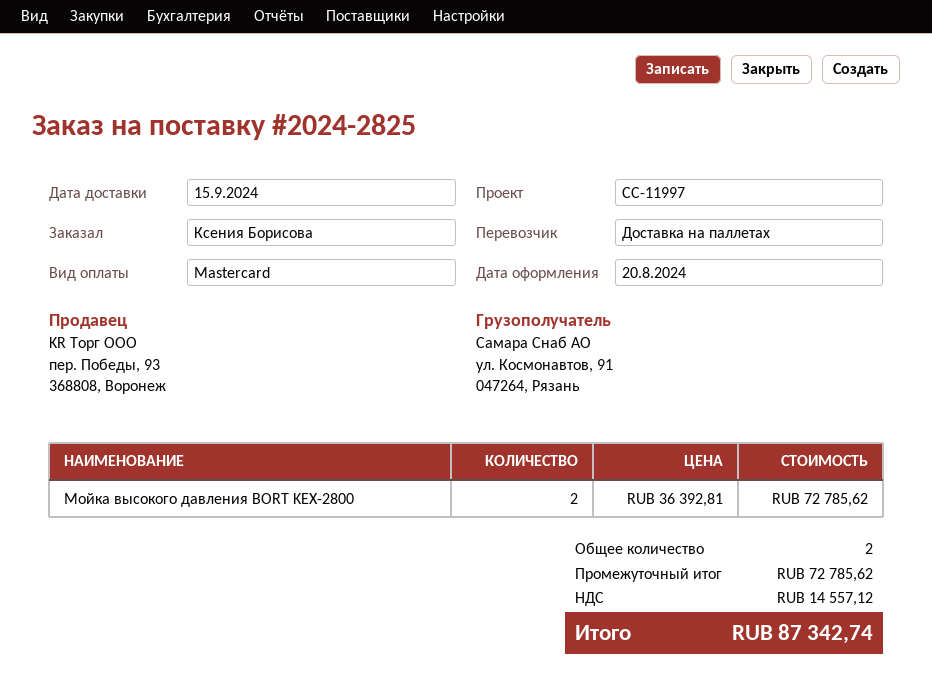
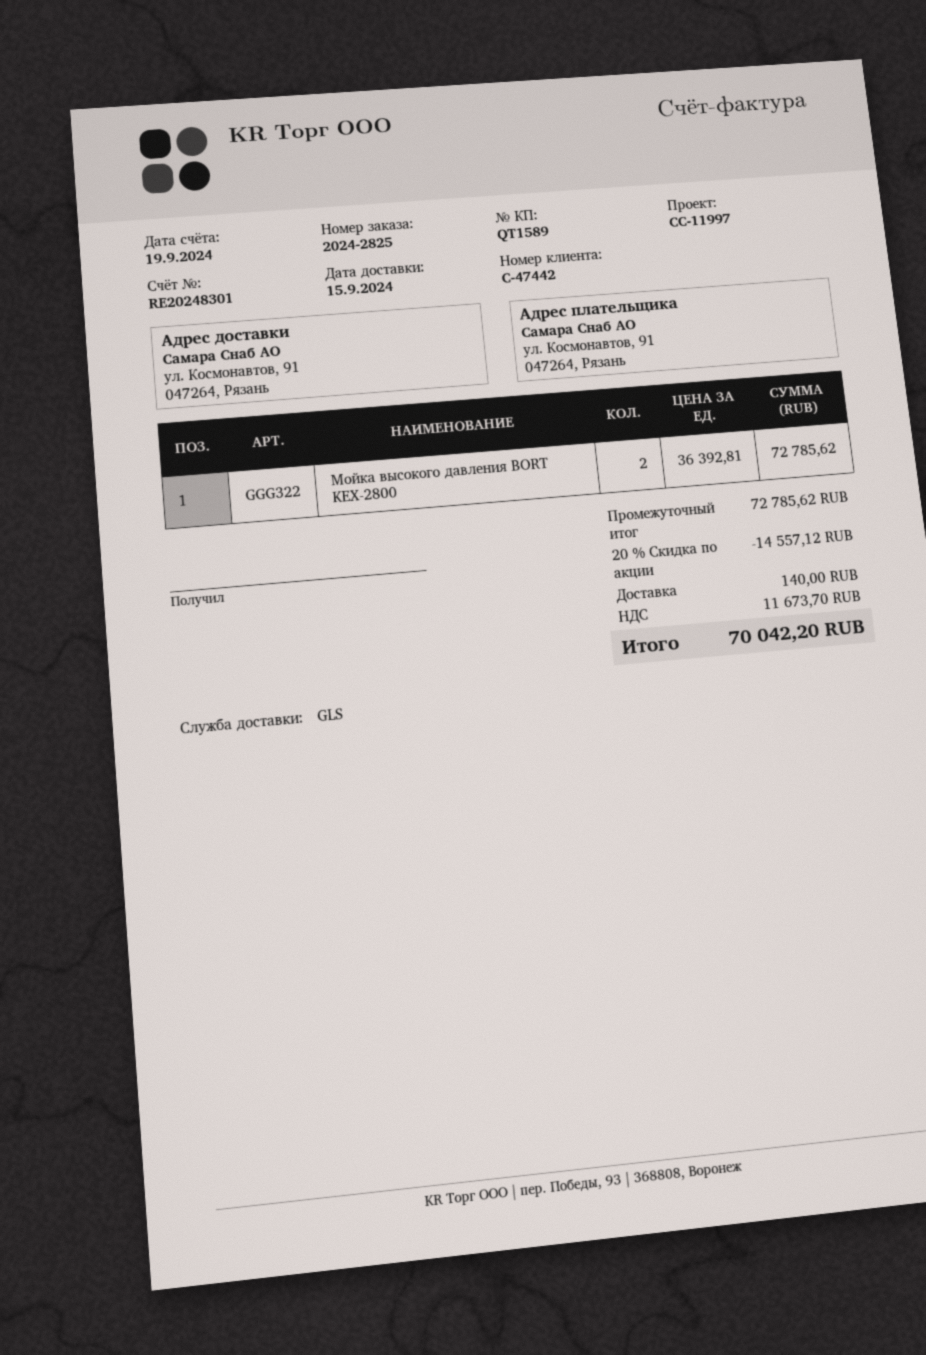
shipping method: pallet freight -> GLS
discount: none -> 20% = 14557.12
shipping: none -> 140.00
tax: 14557.12 -> 11673.70
total: 87342.74 -> 70042.20

